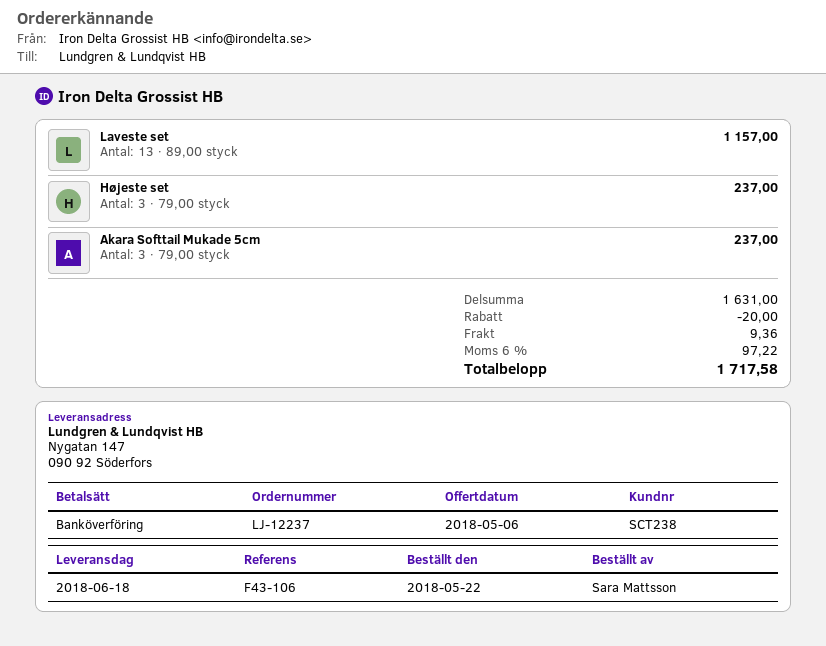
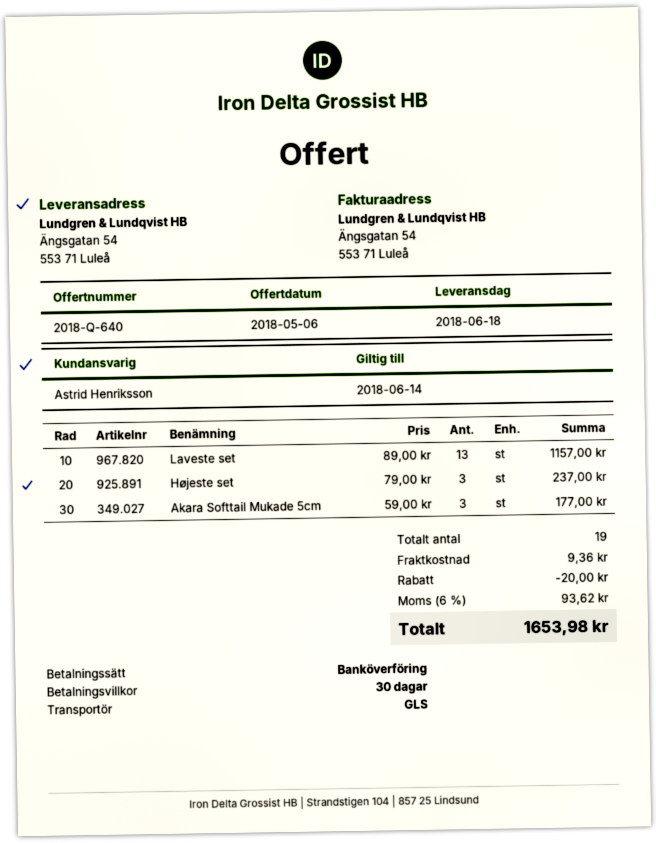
ship to: Nygatan 147, 090 92 Söderfors -> Ängsgatan 54, 553 71 Luleå
Akara Softtail Mukade 5cm: 3 x 79.00 = 237.00 -> 3 x 59.00 = 177.00
tax: 6% = 97.22 -> 6% = 93.62
total: 1717.58 -> 1653.98

